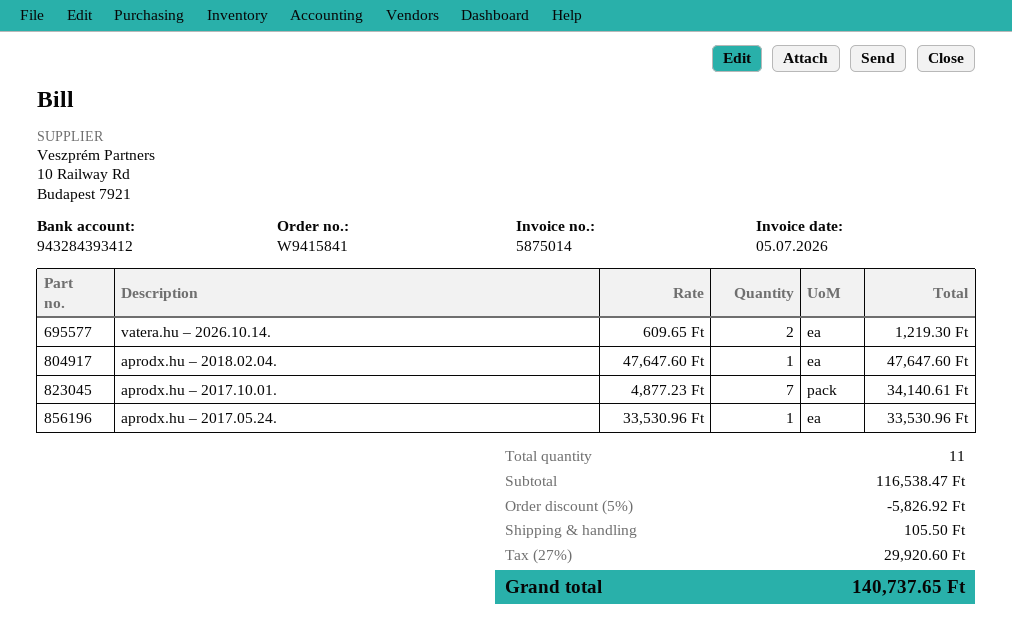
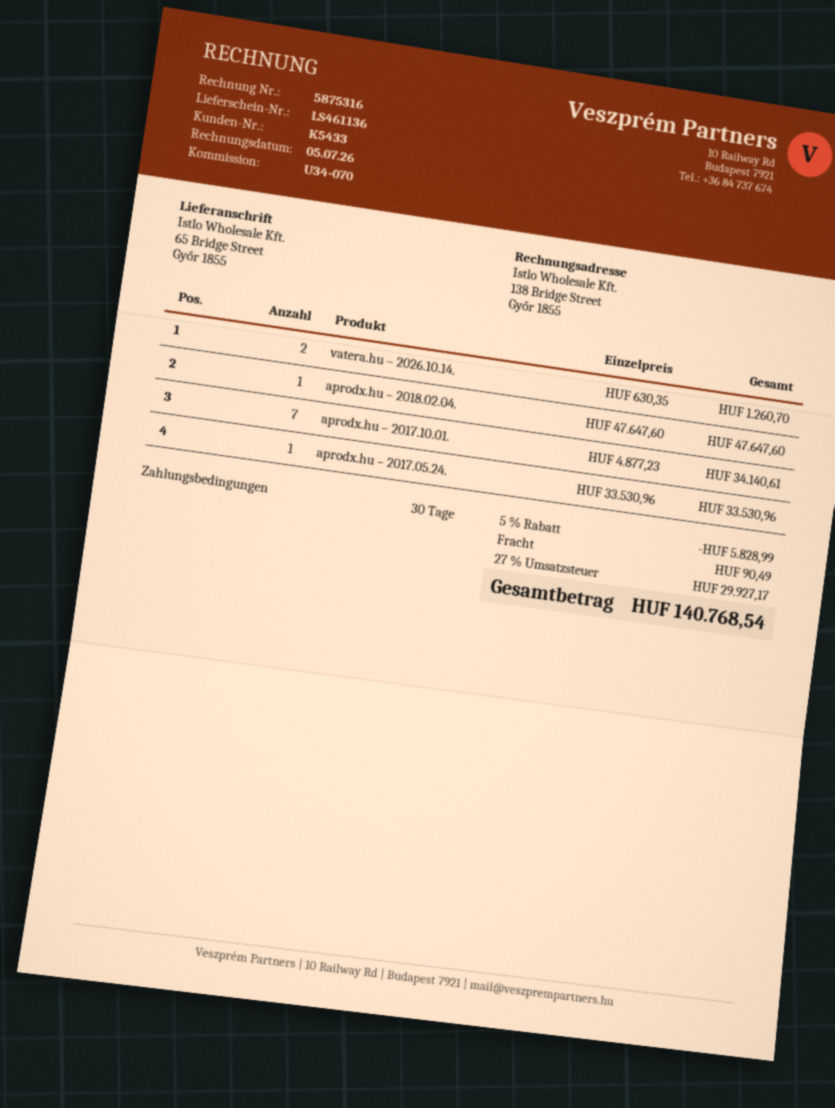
invoice number: 5875014 -> 5875316
vatera.hu – 2026.10.14.: 2 x 609.65 = 1219.30 -> 2 x 630.35 = 1260.70
discount: 5% = 5826.92 -> 5% = 5828.99
shipping: 105.50 -> 90.49
tax: 27% = 29920.60 -> 27% = 29927.17
total: 140737.65 -> 140768.54

